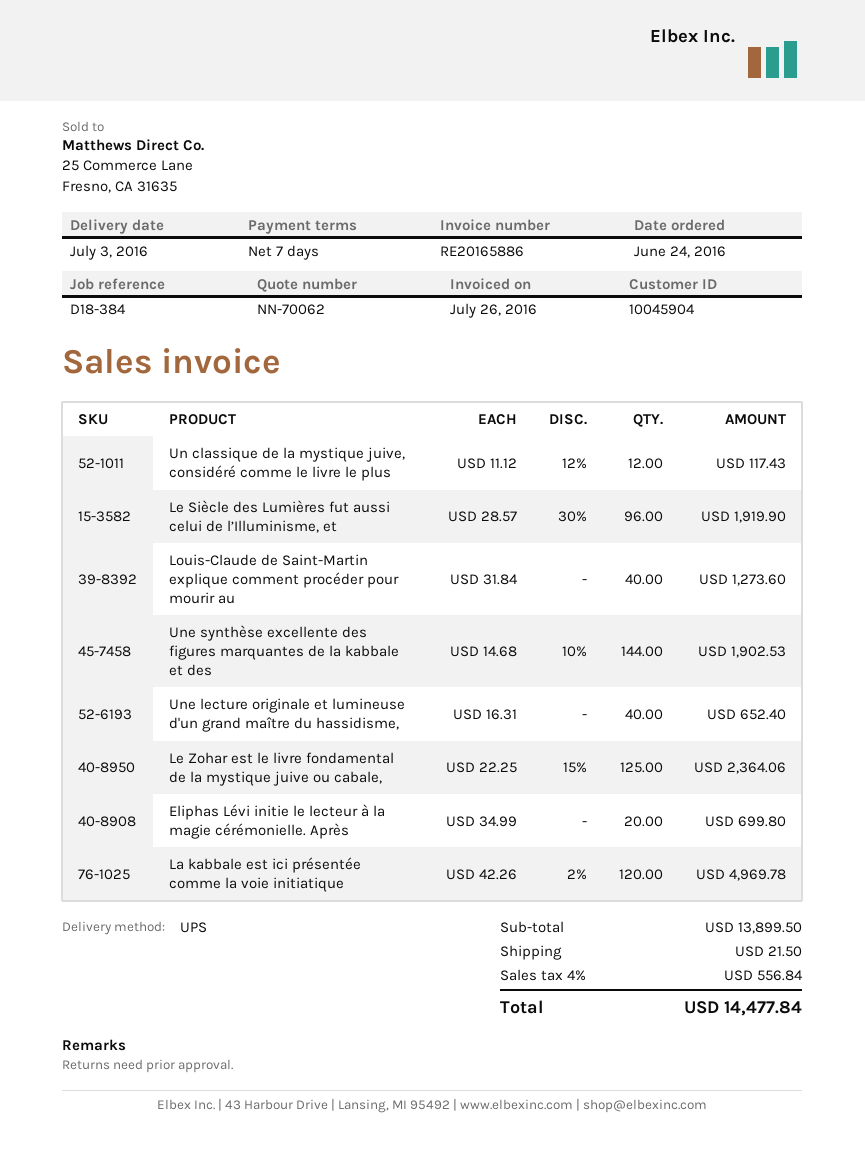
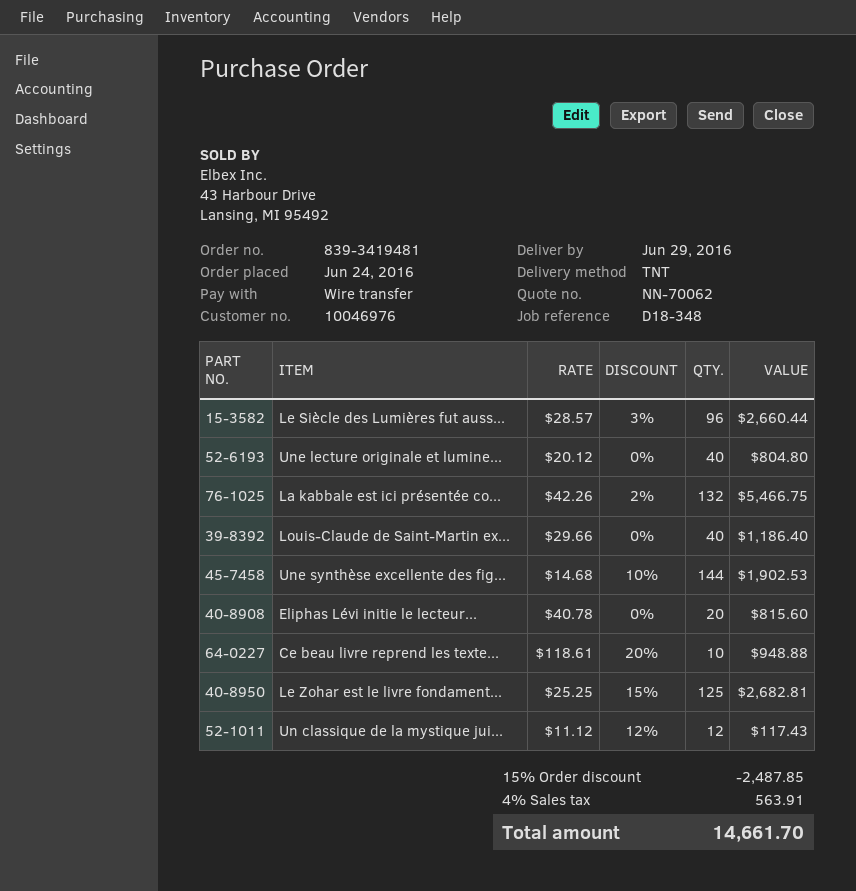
delivery date: 2016-07-03 -> 2016-06-29
customer number: 10045904 -> 10046976
reference: D18-384 -> D18-348
shipping method: UPS -> TNT
Le Siècle des Lumières fut aussi celui de l’Illuminisme, et: 96 x 28.57 - 30% = 1919.90 -> 96 x 28.57 - 3% = 2660.44
Louis-Claude de Saint-Martin explique comment procéder pour mourir au: 40 x 31.84 = 1273.60 -> 40 x 29.66 = 1186.40
Une lecture originale et lumineuse d'un grand maître du hassidisme,: 40 x 16.31 = 652.40 -> 40 x 20.12 = 804.80
Le Zohar est le livre fondamental de la mystique juive ou cabale,: 125 x 22.25 - 15% = 2364.06 -> 125 x 25.25 - 15% = 2682.81
Eliphas Lévi initie le lecteur à la magie cérémonielle. Après: 20 x 34.99 = 699.80 -> 20 x 40.78 = 815.60
La kabbale est ici présentée comme la voie initiatique: 120 x 42.26 - 2% = 4969.78 -> 132 x 42.26 - 2% = 5466.75
Ce beau livre reprend les texte...: none -> 10 x 118.61 - 20% = 948.88
discount: none -> 15% = 2487.85
shipping: 21.50 -> none
tax: 4% = 556.84 -> 4% = 563.91
total: 14477.84 -> 14661.70

